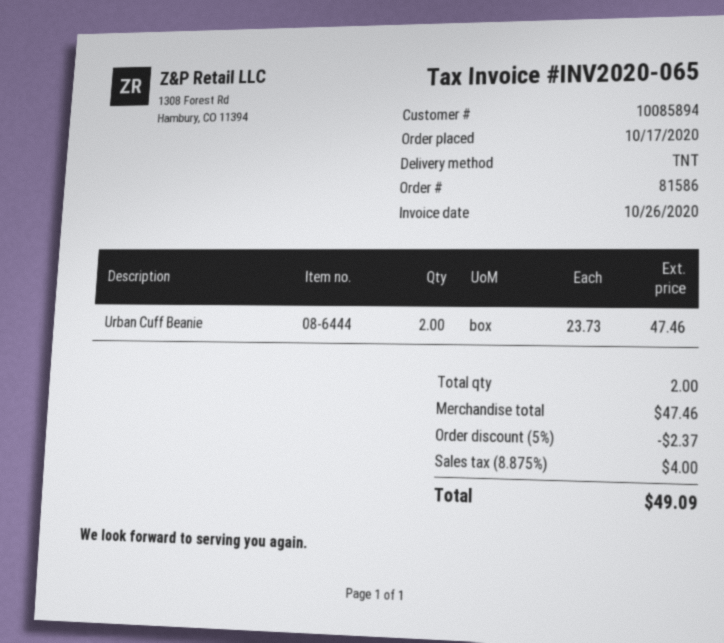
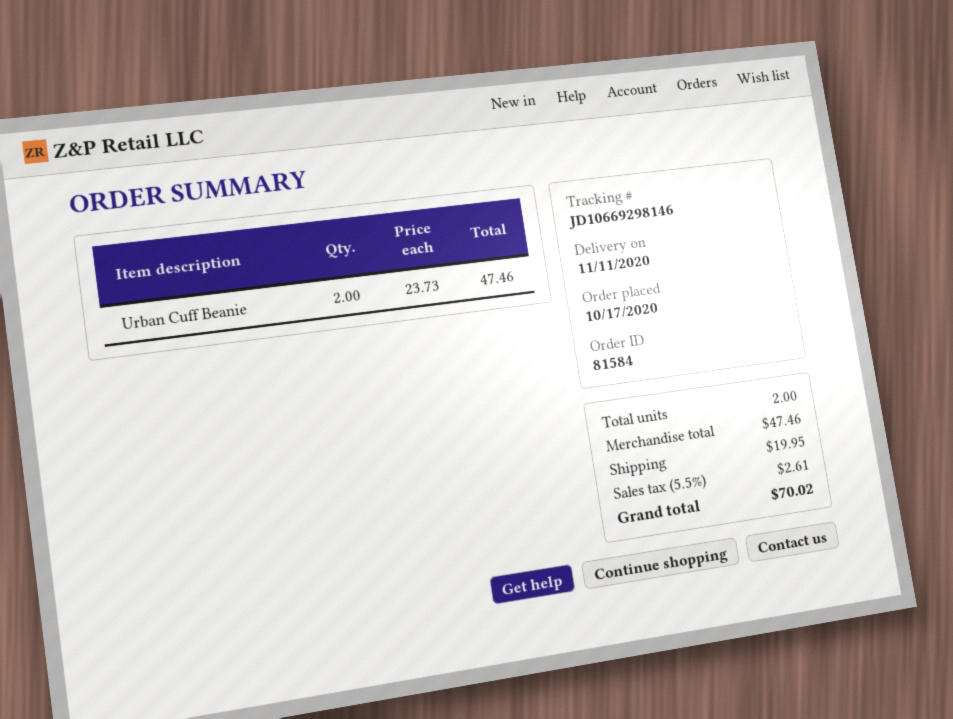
order number: 81586 -> 81584
discount: 5% = 2.37 -> none
shipping: none -> 19.95
tax: 8.875% = 4.00 -> 5.5% = 2.61
total: 49.09 -> 70.02

